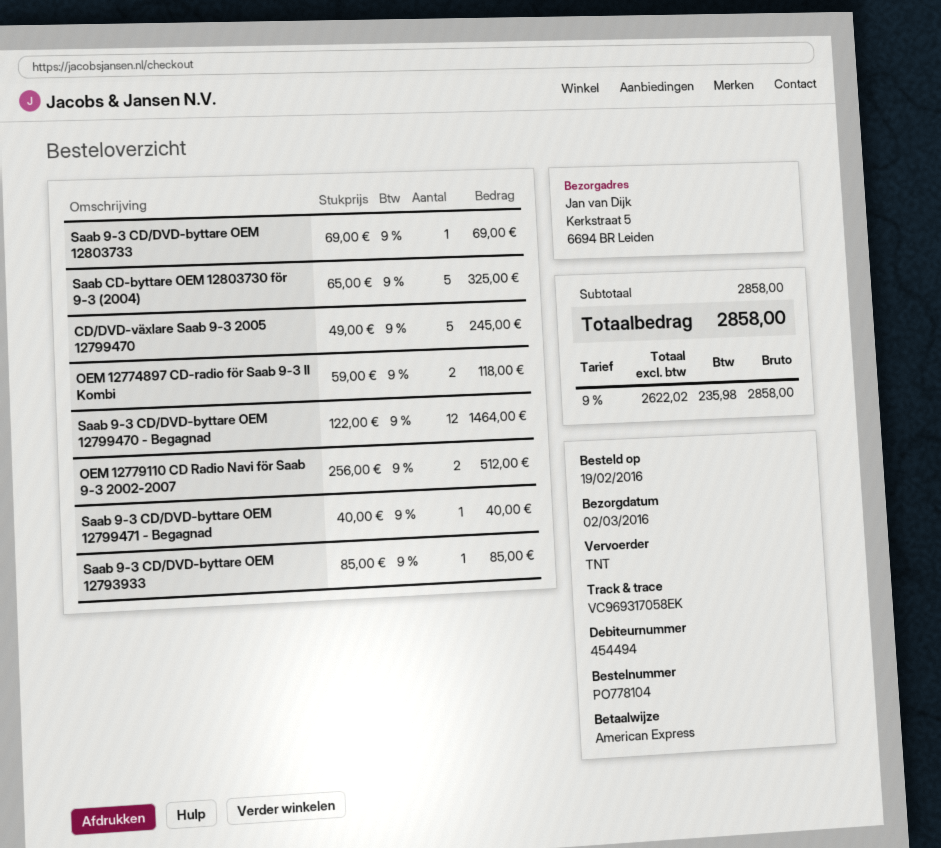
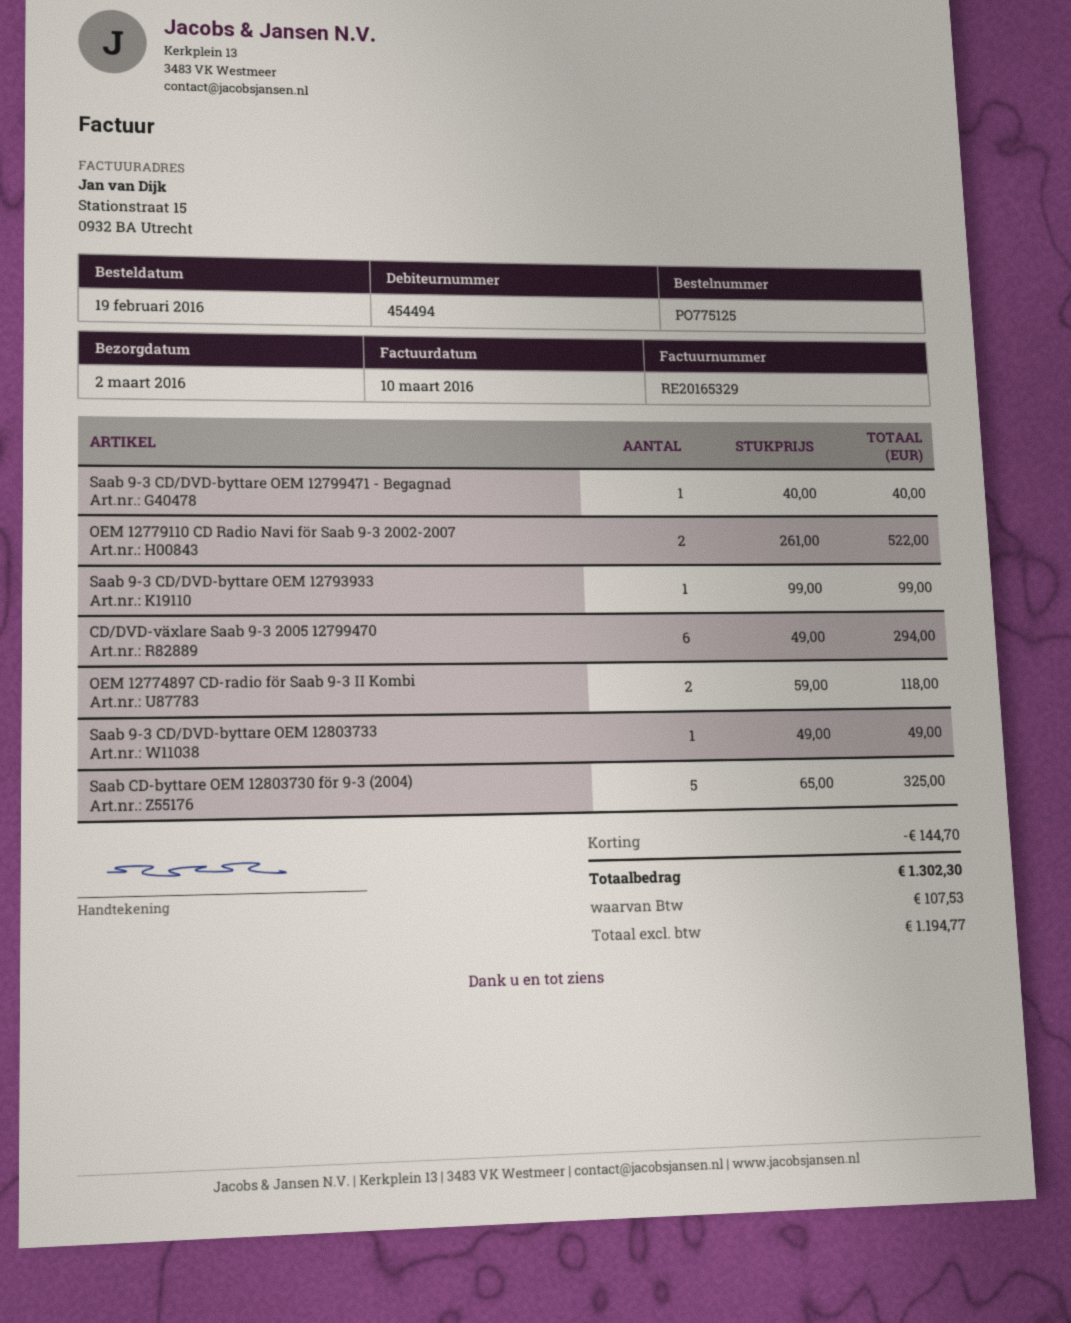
order number: PO778104 -> PO775125
Saab 9-3 CD/DVD-byttare OEM 12803733: 1 x 69.00 = 69.00 -> 1 x 49.00 = 49.00
CD/DVD-växlare Saab 9-3 2005 12799470: 5 x 49.00 = 245.00 -> 6 x 49.00 = 294.00
Saab 9-3 CD/DVD-byttare OEM 12799470 - Begagnad: 12 x 122.00 = 1464.00 -> none
OEM 12779110 CD Radio Navi för Saab 9-3 2002-2007: 2 x 256.00 = 512.00 -> 2 x 261.00 = 522.00
Saab 9-3 CD/DVD-byttare OEM 12793933: 1 x 85.00 = 85.00 -> 1 x 99.00 = 99.00
discount: none -> 144.70
net: 2622.02 -> 1194.77
tax: 235.98 -> 107.53
total: 2858.00 -> 1302.30

